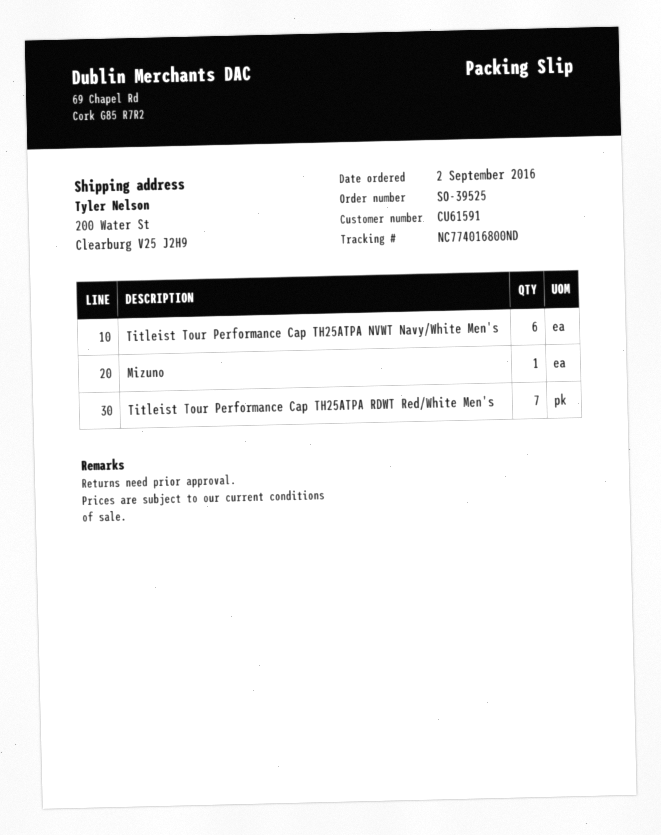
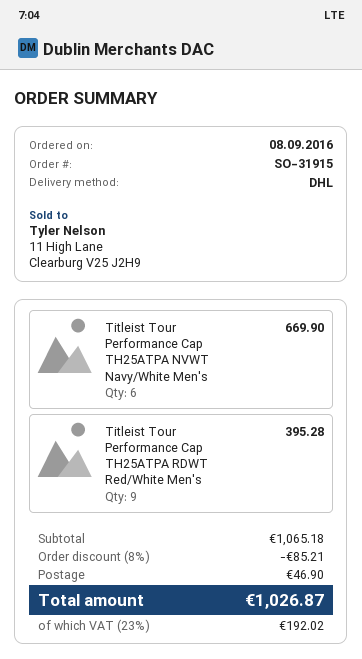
order number: SO-39525 -> SO-31915
order date: 2016-09-02 -> 2016-09-08
Mizuno: 1 -> none
Titleist Tour Performance Cap TH25ATPA RDWT Red/White Men's: 7 -> 9

